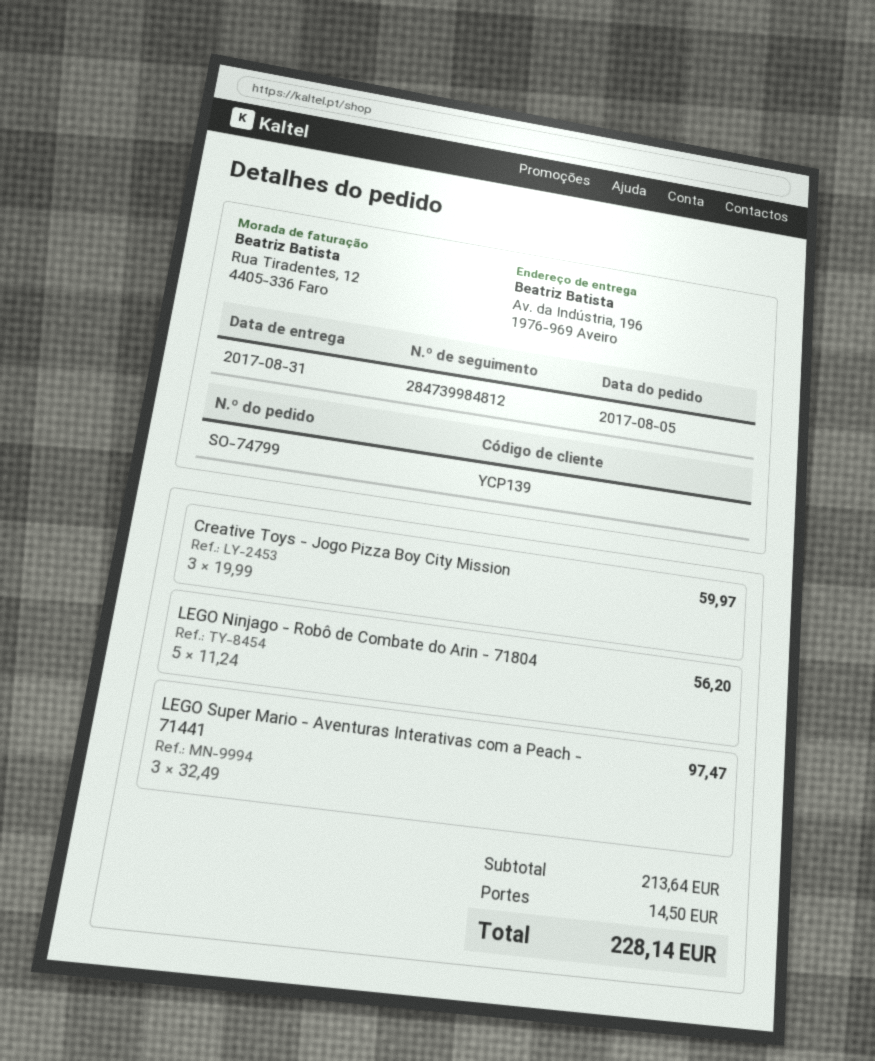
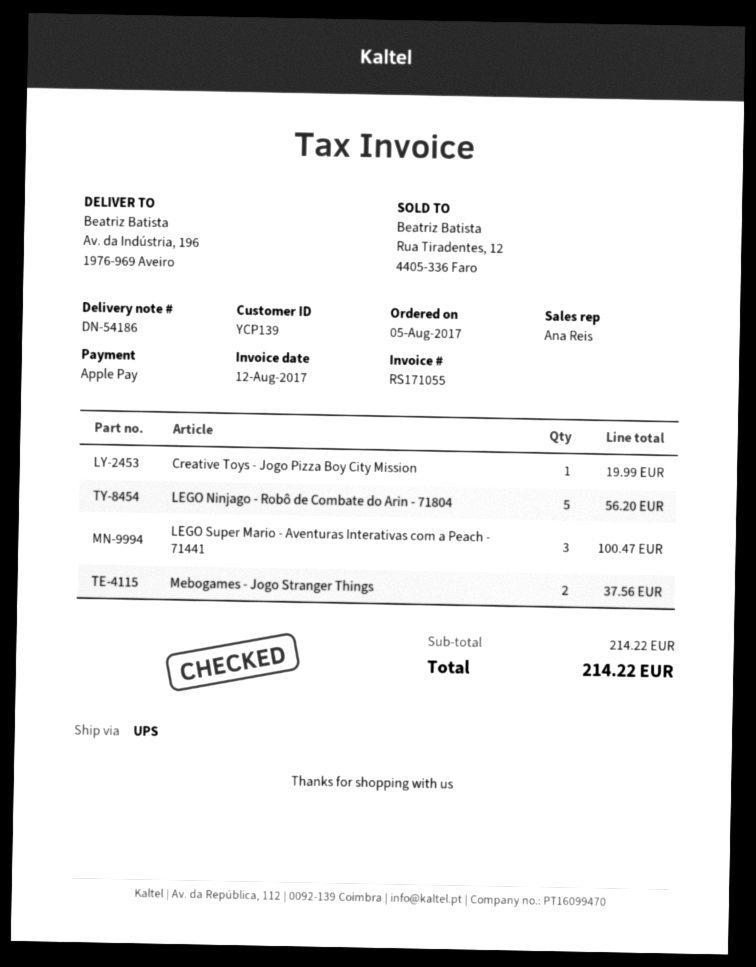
Creative Toys - Jogo Pizza Boy City Mission: 3 for 59.97 -> 1 for 19.99
LEGO Super Mario - Aventuras Interativas com a Peach - 71441: 3 for 97.47 -> 3 for 100.47
Mebogames - Jogo Stranger Things: none -> 2 for 37.56
subtotal: 213.64 -> 214.22
shipping: 14.50 -> none
total: 228.14 -> 214.22

